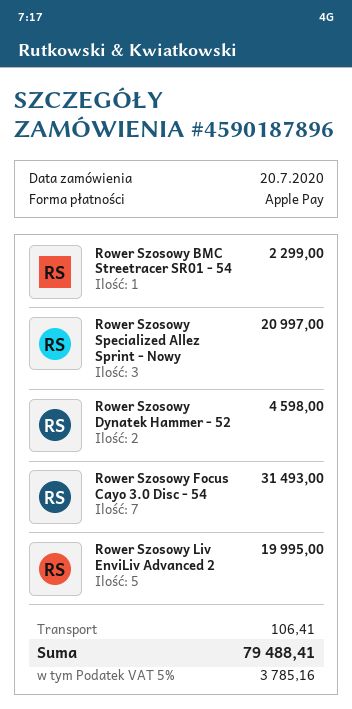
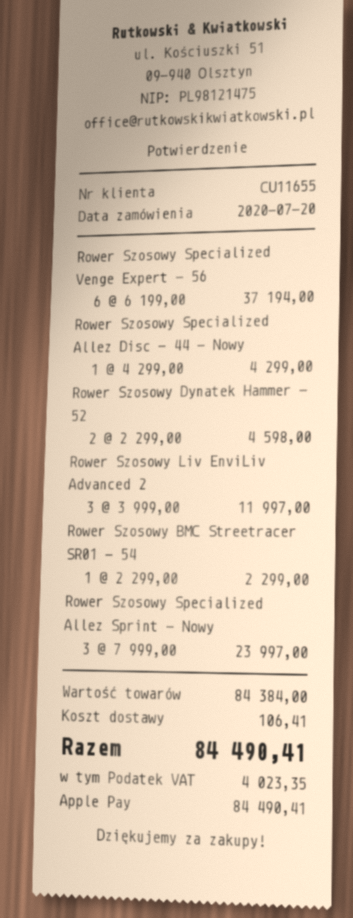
Rower Szosowy Specialized Allez Sprint - Nowy: 3 for 20997.00 -> 3 for 23997.00
Rower Szosowy Focus Cayo 3.0 Disc - 54: 7 for 31493.00 -> none
Rower Szosowy Liv EnviLiv Advanced 2: 5 for 19995.00 -> 3 for 11997.00
Rower Szosowy Specialized Venge Expert - 56: none -> 6 for 37194.00
Rower Szosowy Specialized Allez Disc - 44 - Nowy: none -> 1 for 4299.00
tax: 3785.16 -> 4023.35
total: 79488.41 -> 84490.41

